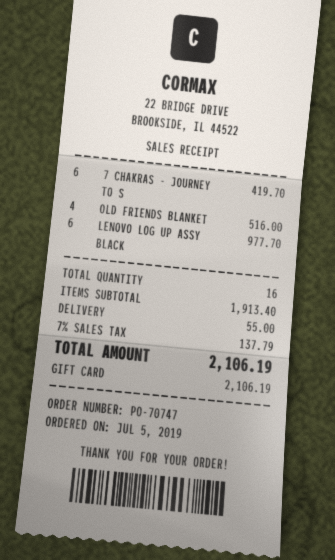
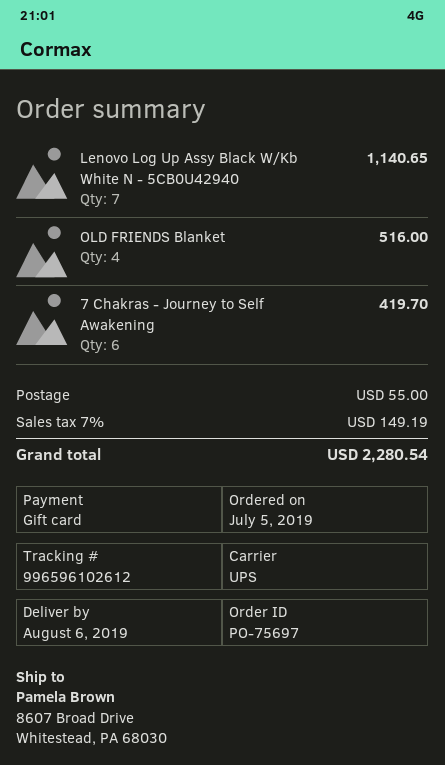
order number: PO-70747 -> PO-75697
LENOVO LOG UP ASSY BLACK: 6 for 977.70 -> 7 for 1140.65
tax: 7% = 137.79 -> 7% = 149.19
total: 2106.19 -> 2280.54

